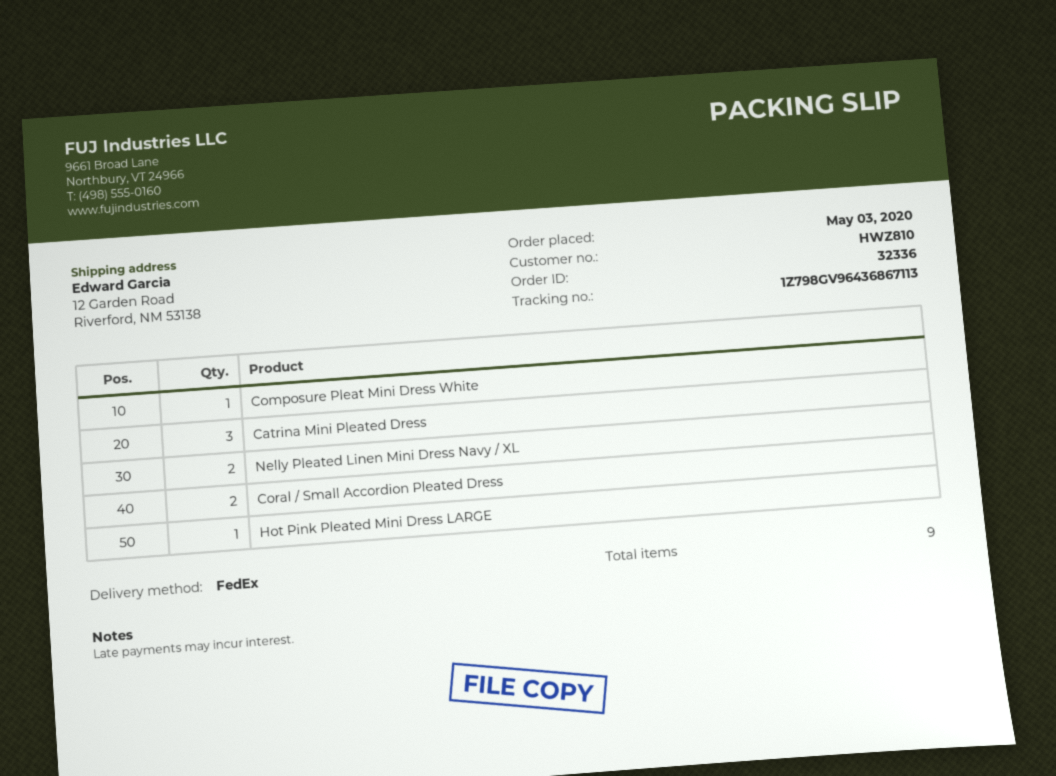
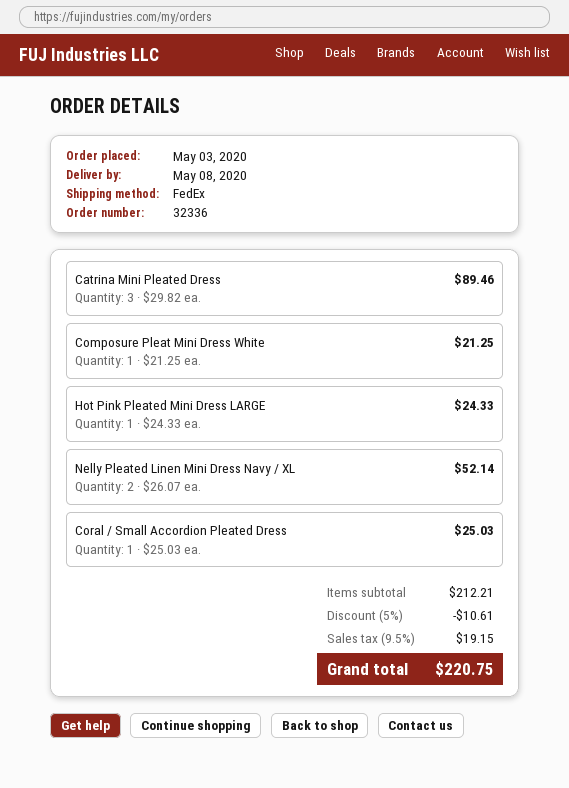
Coral / Small Accordion Pleated Dress: 2 -> 1

